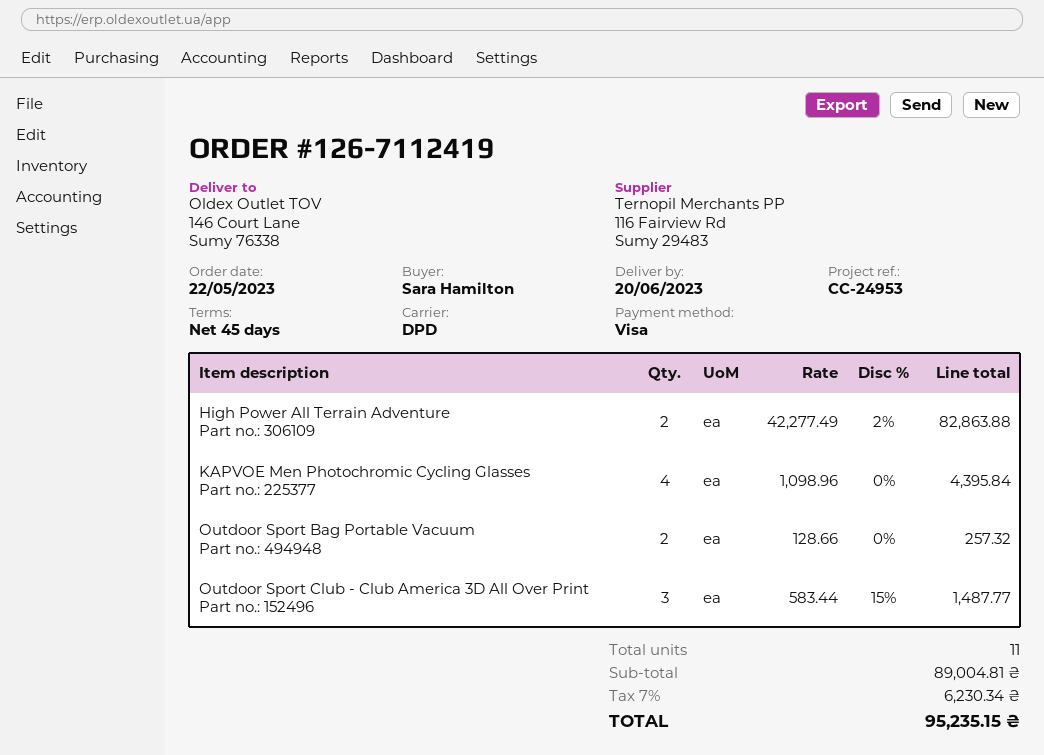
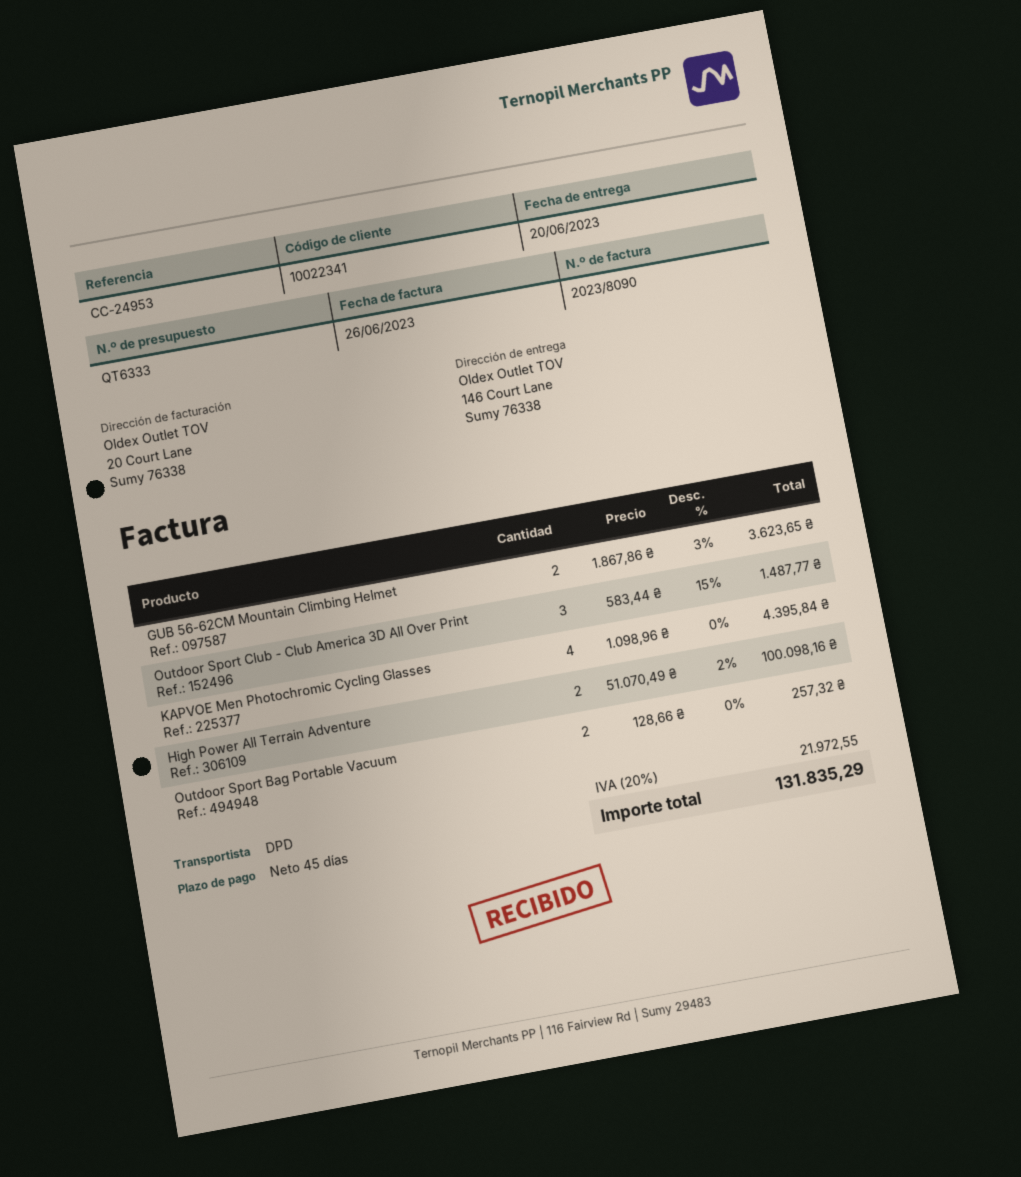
High Power All Terrain Adventure: 2 x 42277.49 - 2% = 82863.88 -> 2 x 51070.49 - 2% = 100098.16
GUB 56-62CM Mountain Climbing Helmet: none -> 2 x 1867.86 - 3% = 3623.65
tax: 7% = 6230.34 -> 20% = 21972.55
total: 95235.15 -> 131835.29

